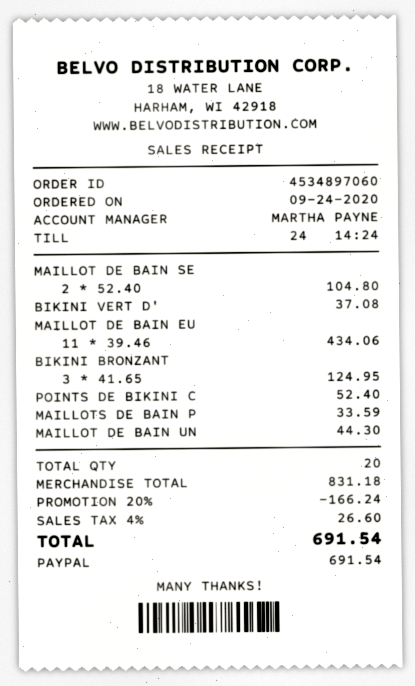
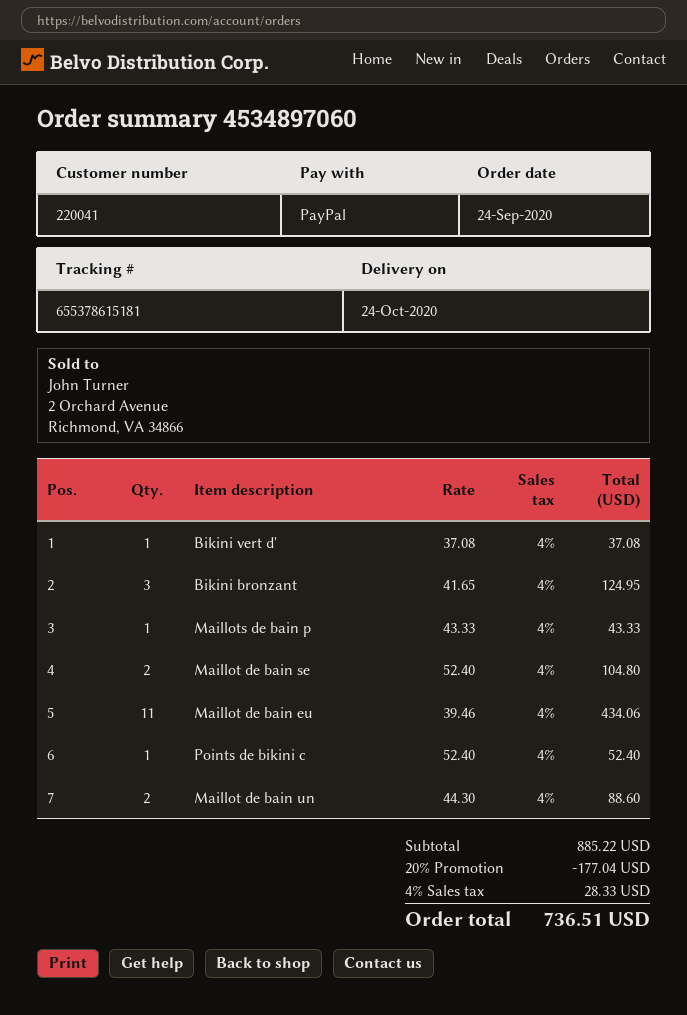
MAILLOTS DE BAIN P: 1 x 33.59 = 33.59 -> 1 x 43.33 = 43.33
MAILLOT DE BAIN UN: 1 x 44.30 = 44.30 -> 2 x 44.30 = 88.60
subtotal: 831.18 -> 885.22
discount: 20% = 166.24 -> 20% = 177.04
tax: 4% = 26.60 -> 4% = 28.33
total: 691.54 -> 736.51

